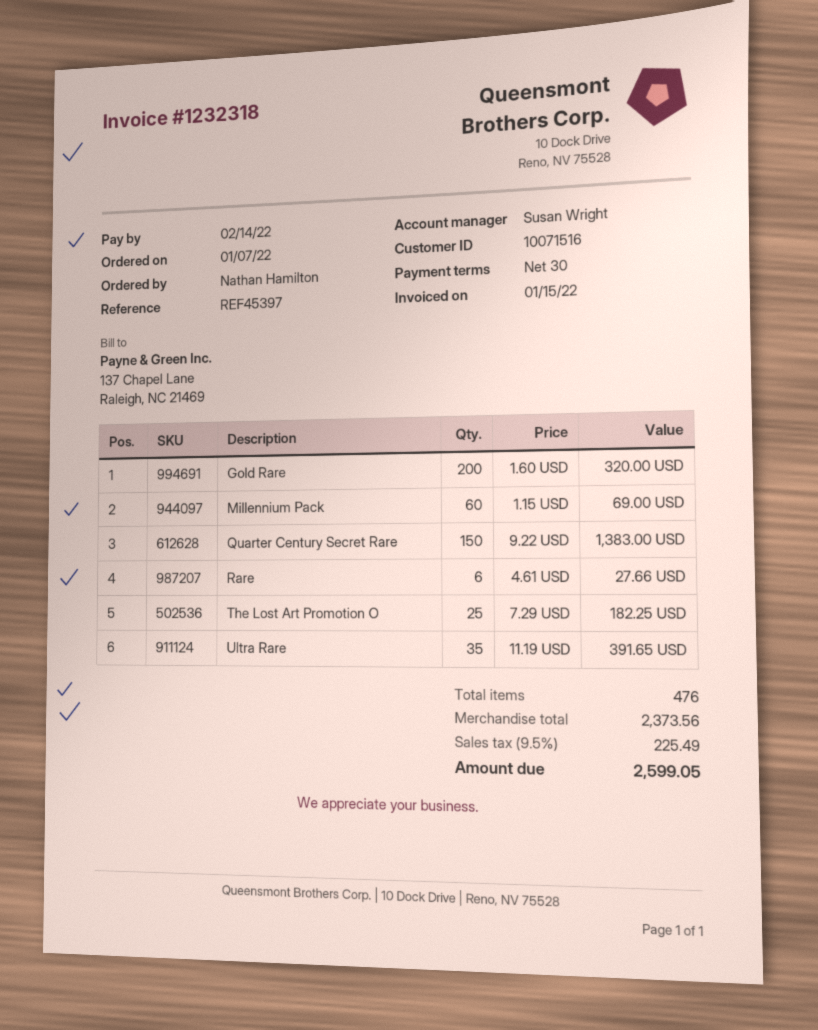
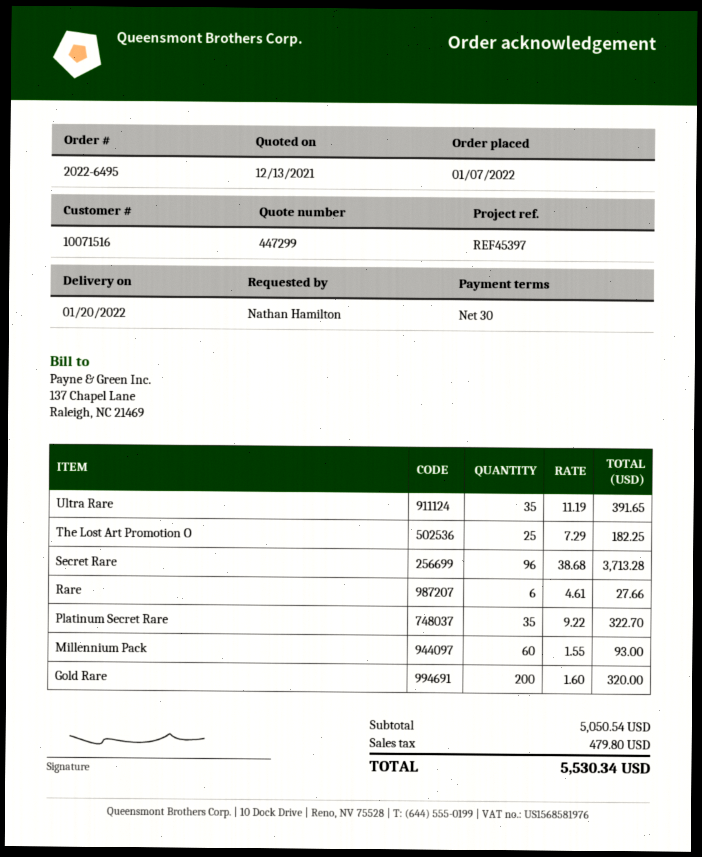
Millennium Pack: 60 x 1.15 = 69.00 -> 60 x 1.55 = 93.00
Quarter Century Secret Rare: 150 x 9.22 = 1383.00 -> none
Secret Rare: none -> 96 x 38.68 = 3713.28
Platinum Secret Rare: none -> 35 x 9.22 = 322.70
subtotal: 2373.56 -> 5050.54
tax: 225.49 -> 479.80
total: 2599.05 -> 5530.34

